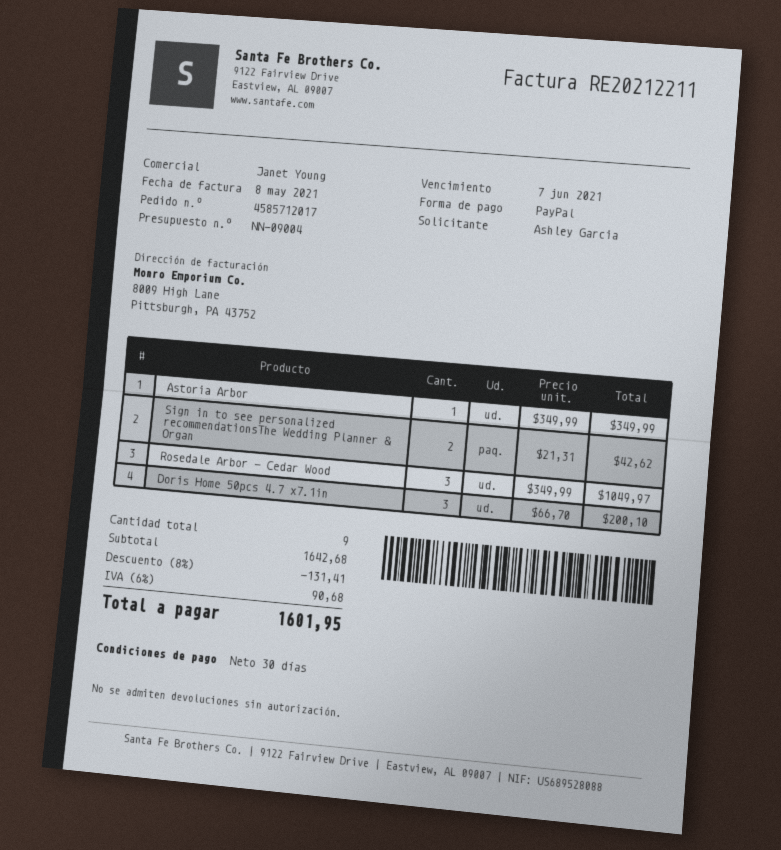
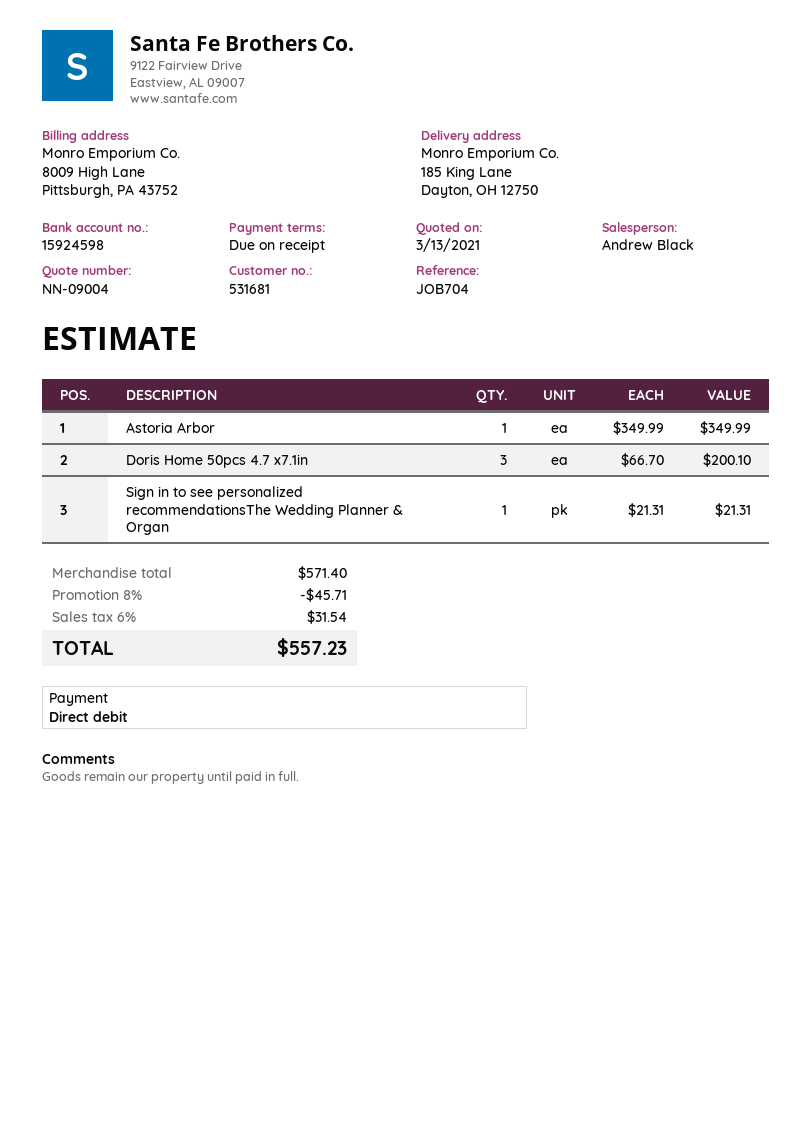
payment terms: 30 days -> on receipt
sales rep: Janet Young -> Andrew Black
payment method: PayPal -> direct debit
Sign in to see personalized recommendationsThe Wedding Planner & Organ: 2 x 21.31 = 42.62 -> 1 x 21.31 = 21.31
Rosedale Arbor - Cedar Wood: 3 x 349.99 = 1049.97 -> none
subtotal: 1642.68 -> 571.40
discount: 8% = 131.41 -> 8% = 45.71
tax: 6% = 90.68 -> 6% = 31.54
total: 1601.95 -> 557.23

